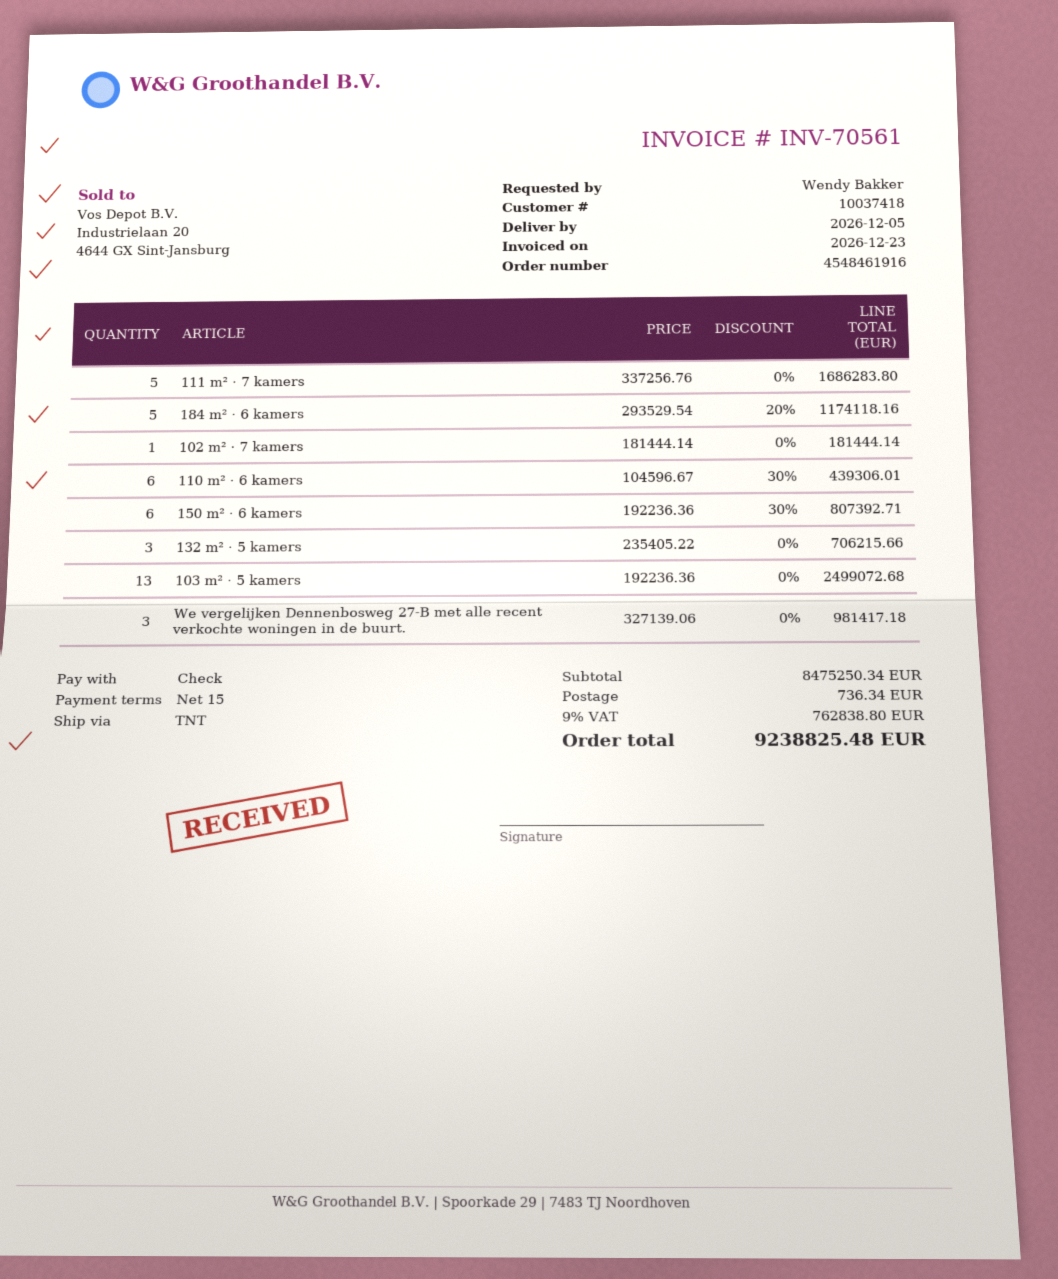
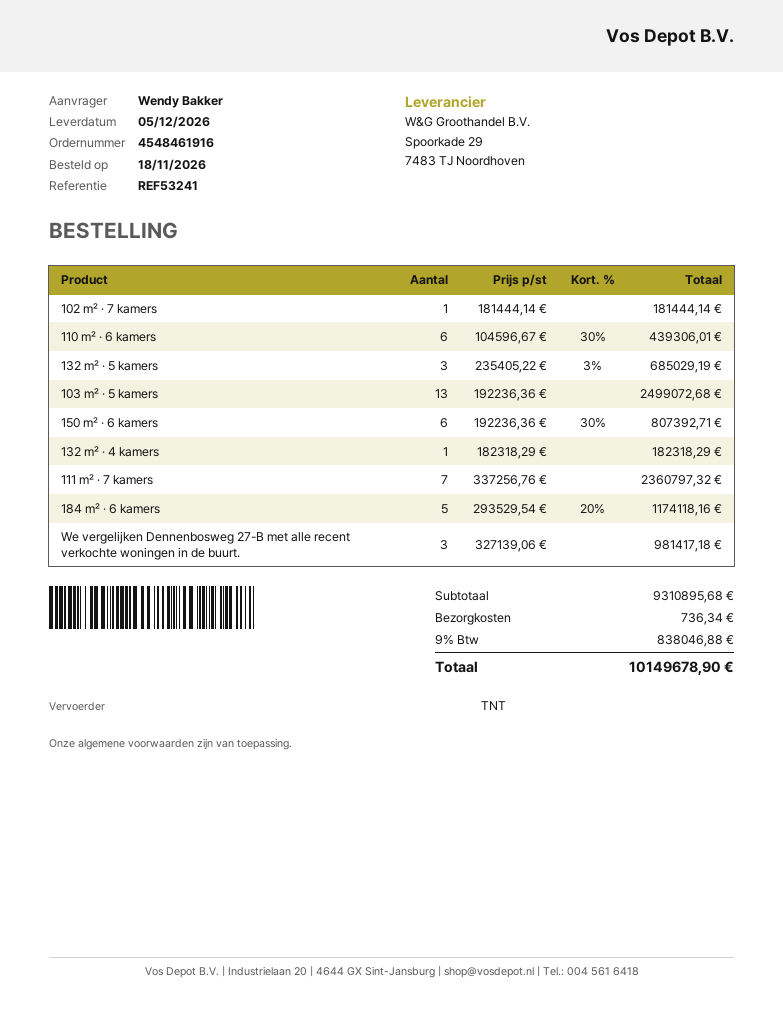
111 m² · 7 kamers: 5 x 337256.76 = 1686283.80 -> 7 x 337256.76 = 2360797.32
132 m² · 5 kamers: 3 x 235405.22 = 706215.66 -> 3 x 235405.22 - 3% = 685029.19
132 m² · 4 kamers: none -> 1 x 182318.29 = 182318.29
subtotal: 8475250.34 -> 9310895.68
tax: 9% = 762838.80 -> 9% = 838046.88
total: 9238825.48 -> 10149678.90

